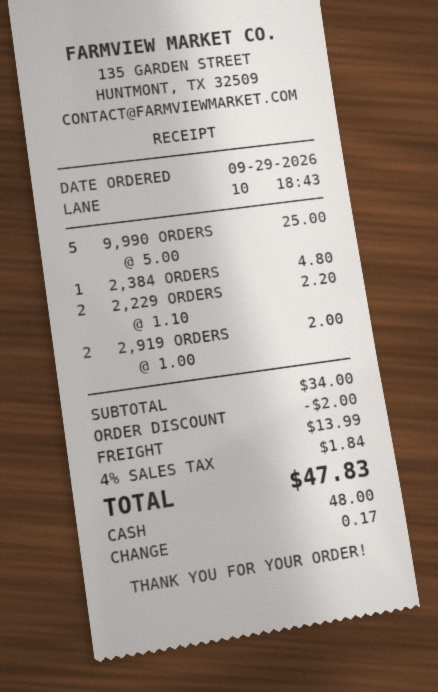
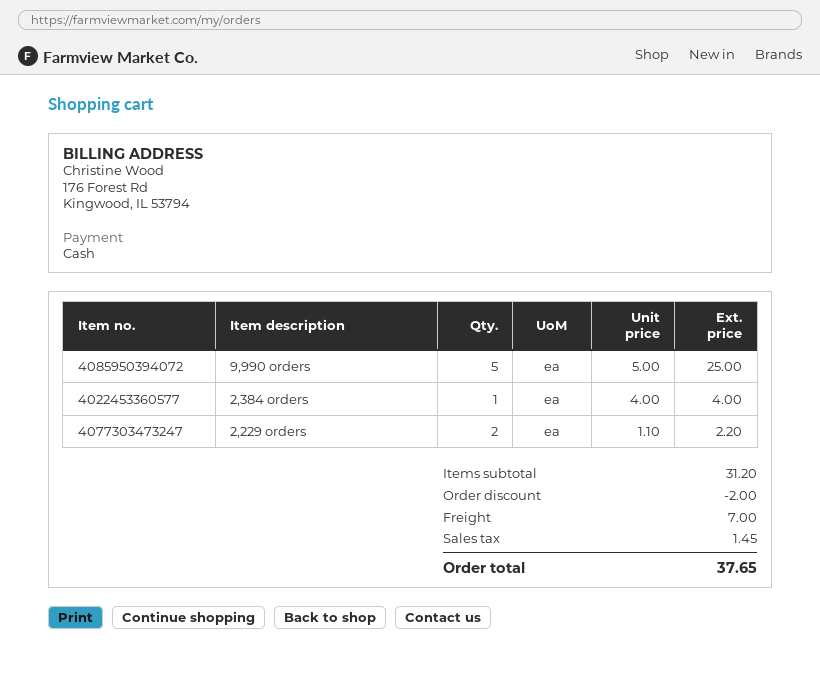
2,384 ORDERS: 1 x 4.80 = 4.80 -> 1 x 4.00 = 4.00
2,919 ORDERS: 2 x 1.00 = 2.00 -> none
subtotal: 34.00 -> 31.20
shipping: 13.99 -> 7.00
tax: 1.84 -> 1.45
total: 47.83 -> 37.65

